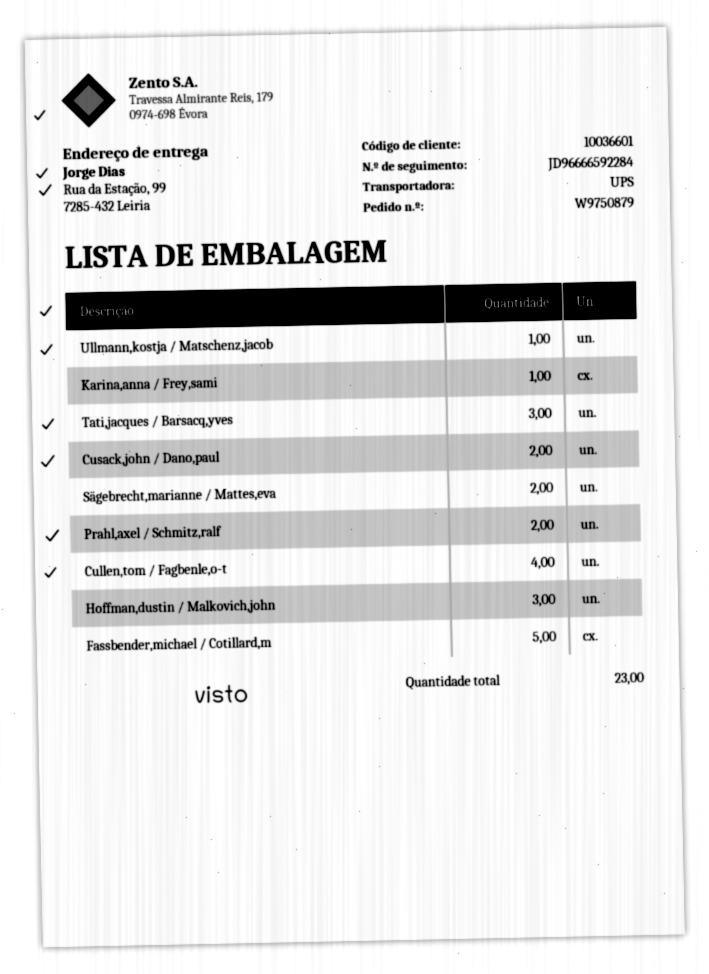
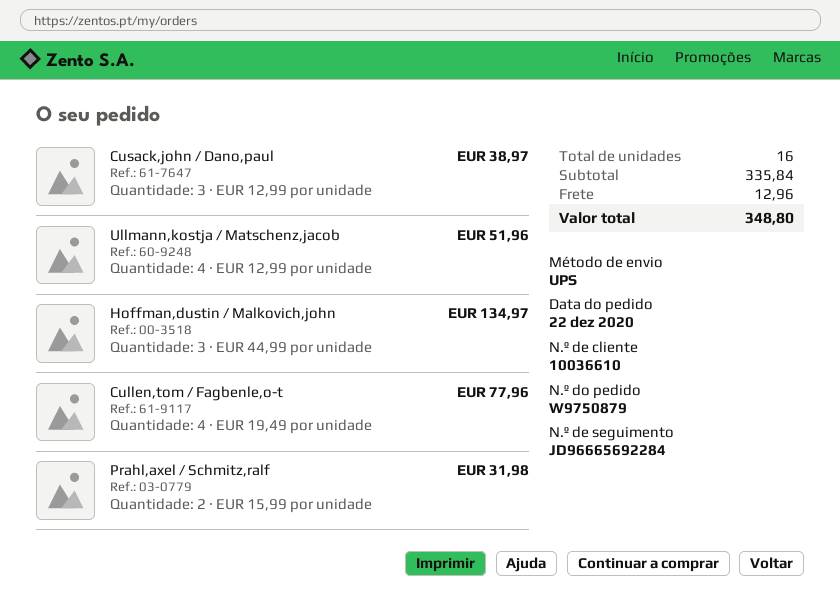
customer number: 10036601 -> 10036610
tracking number: JD96666592284 -> JD96665692284
Ullmann,kostja / Matschenz,jacob: 1 -> 4
Karina,anna / Frey,sami: 1 -> none
Tati,jacques / Barsacq,yves: 3 -> none
Cusack,john / Dano,paul: 2 -> 3
Sägebrecht,marianne / Mattes,eva: 2 -> none
Fassbender,michael / Cotillard,m: 5 -> none
total quantity: 23 -> 16

